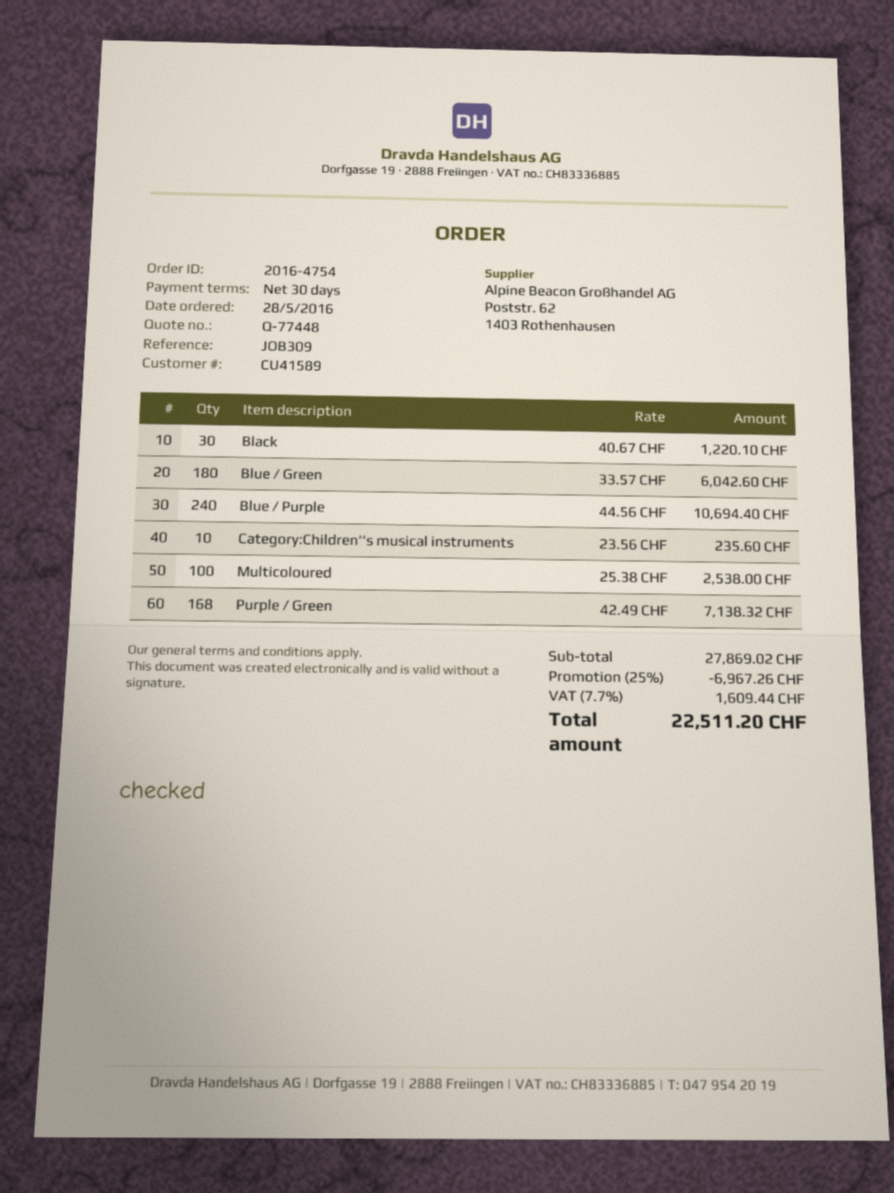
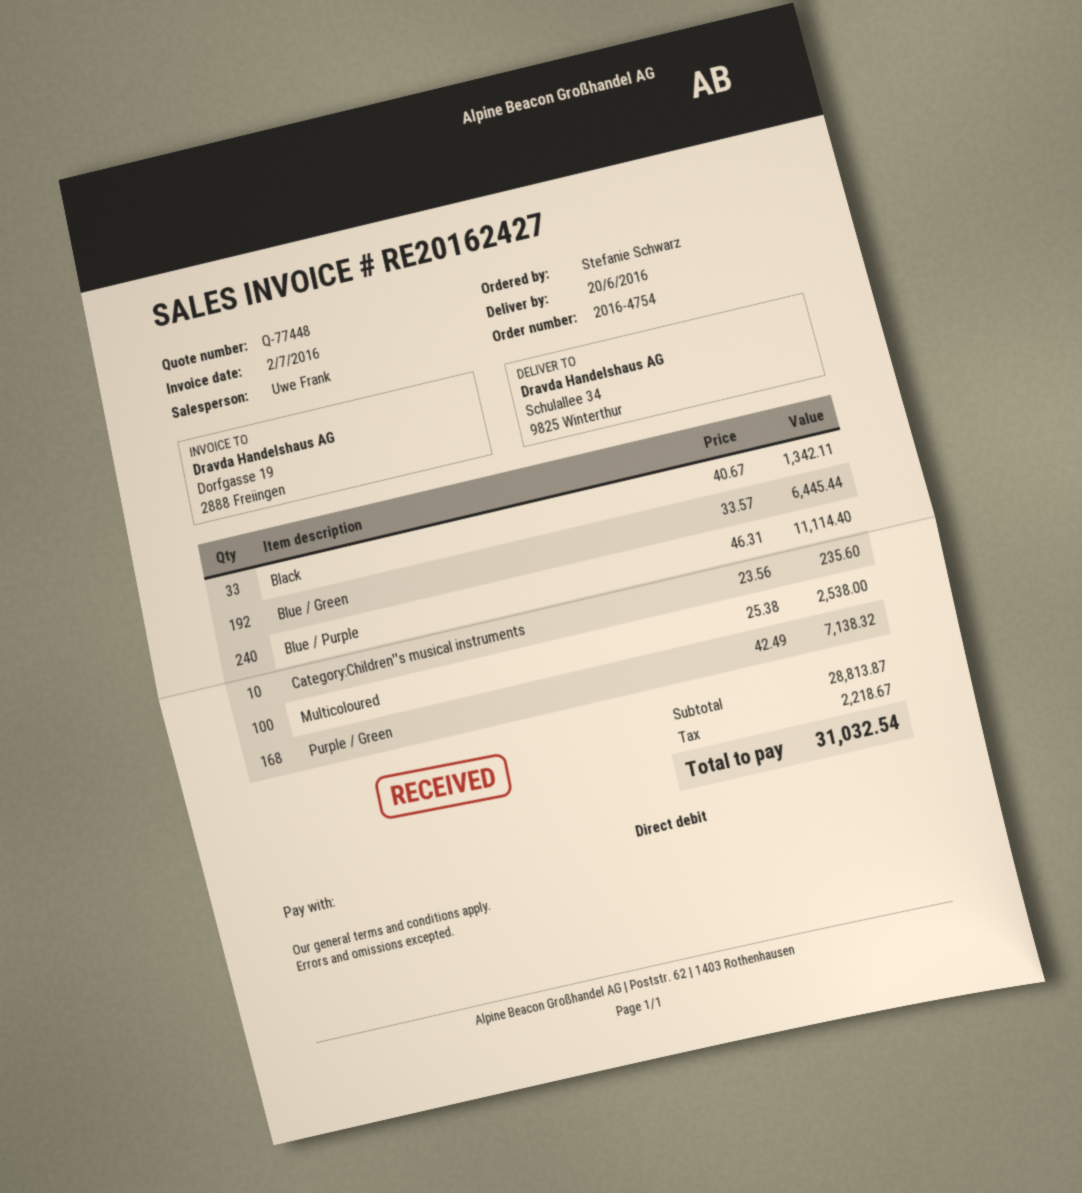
Black: 30 x 40.67 = 1220.10 -> 33 x 40.67 = 1342.11
Blue / Green: 180 x 33.57 = 6042.60 -> 192 x 33.57 = 6445.44
Blue / Purple: 240 x 44.56 = 10694.40 -> 240 x 46.31 = 11114.40
subtotal: 27869.02 -> 28813.87
discount: 25% = 6967.26 -> none
tax: 1609.44 -> 2218.67
total: 22511.20 -> 31032.54

